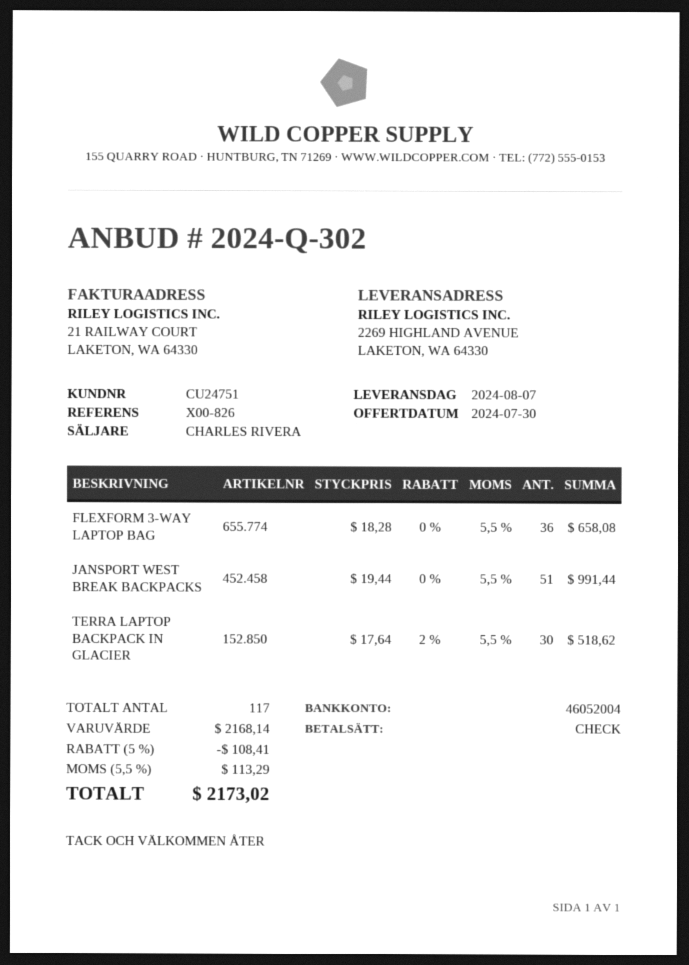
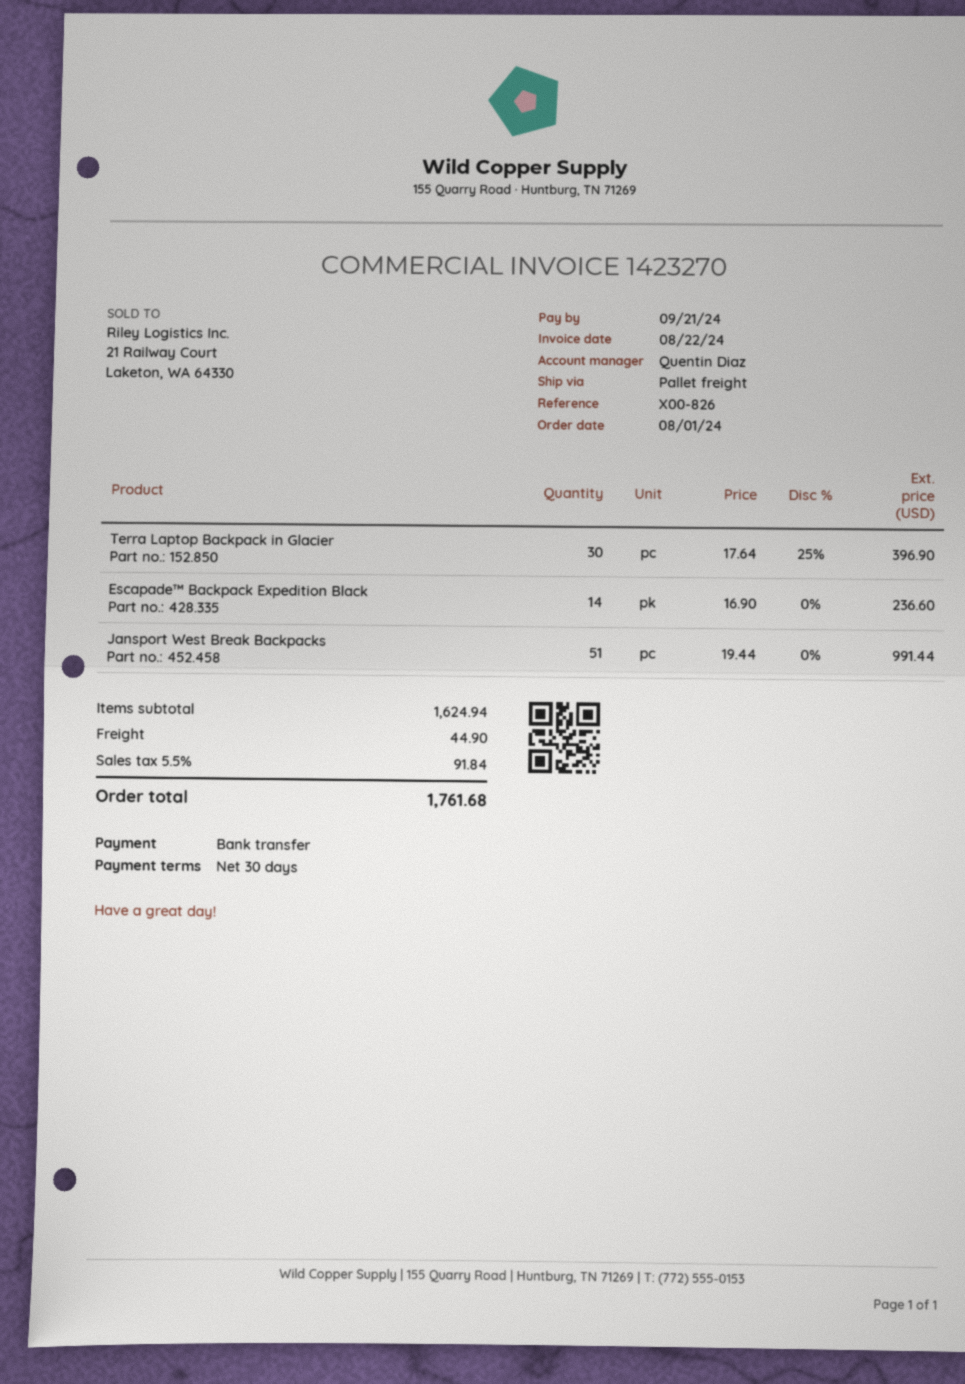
sales rep: CHARLES RIVERA -> Quentin Diaz
payment method: cheque -> bank transfer
FLEXFORM 3-WAY LAPTOP BAG: 36 x 18.28 = 658.08 -> none
TERRA LAPTOP BACKPACK IN GLACIER: 30 x 17.64 - 2% = 518.62 -> 30 x 17.64 - 25% = 396.90
Escapade™ Backpack Expedition Black: none -> 14 x 16.90 = 236.60
subtotal: 2168.14 -> 1624.94
discount: 5% = 108.41 -> none
shipping: none -> 44.90
tax: 5.5% = 113.29 -> 5.5% = 91.84
total: 2173.02 -> 1761.68

